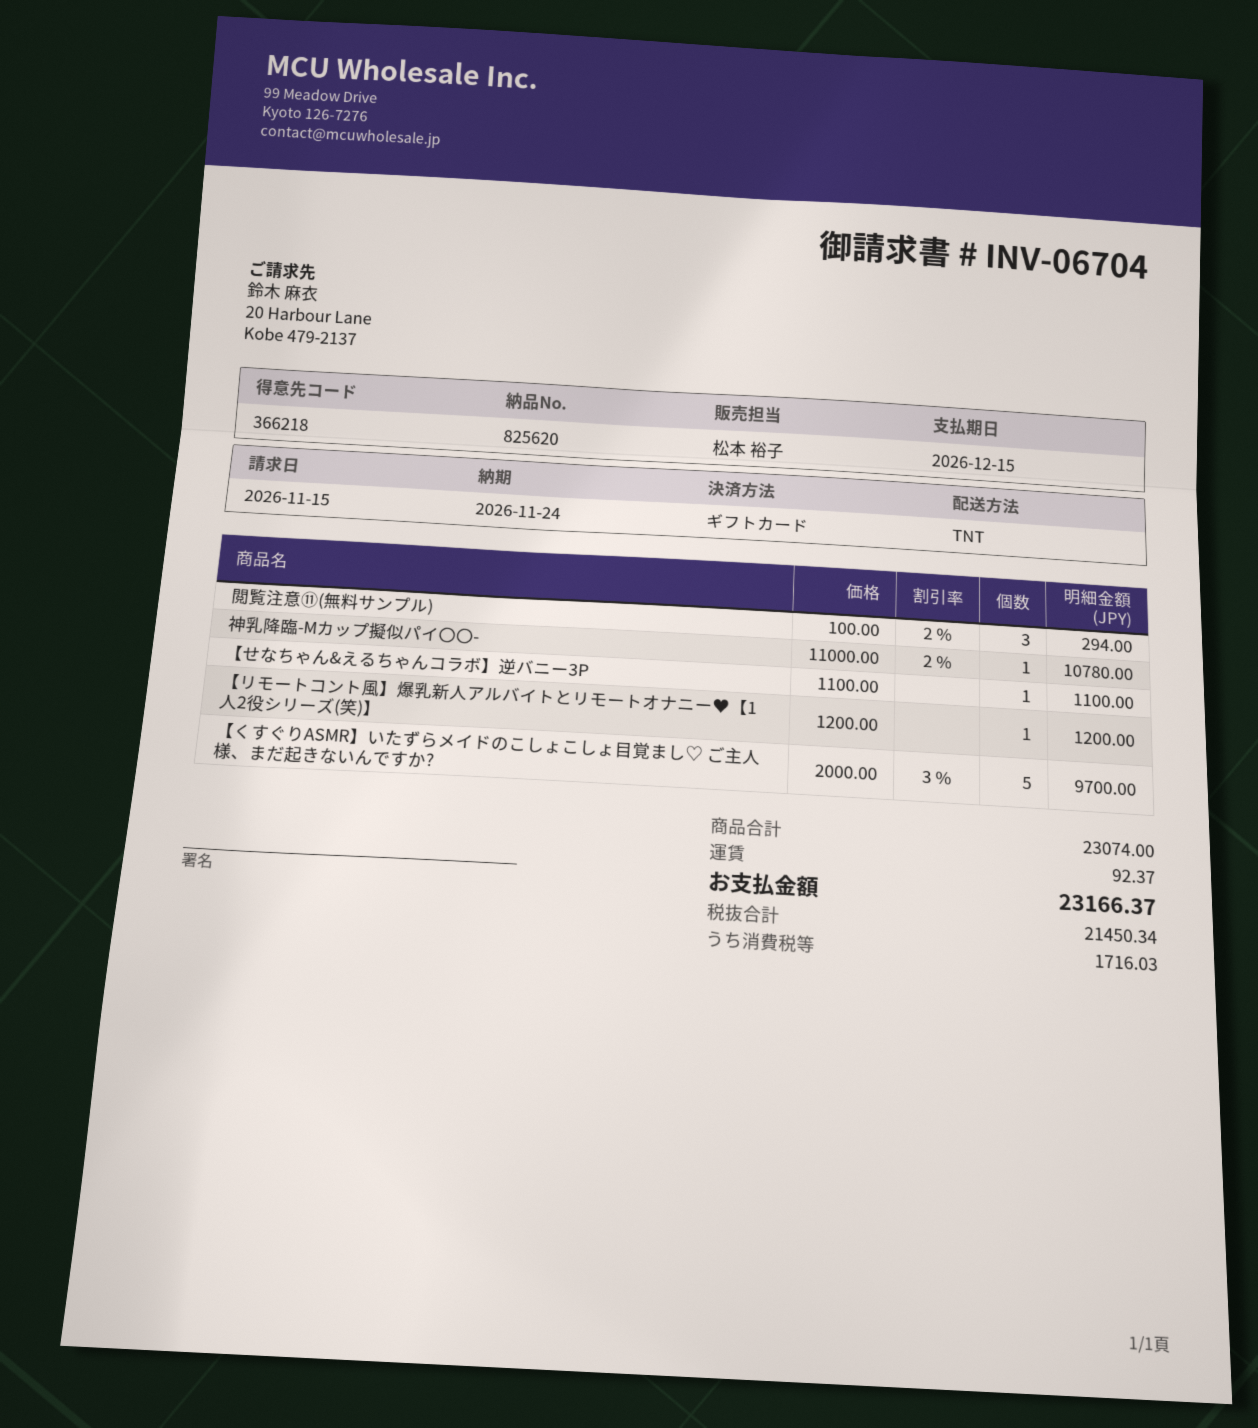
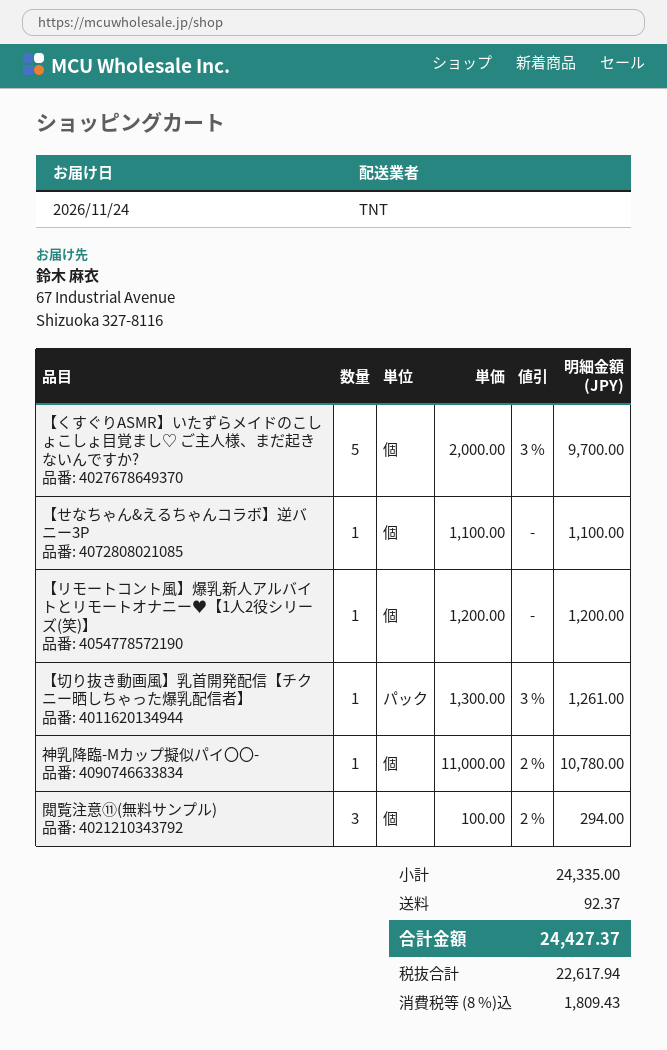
【切り抜き動画風】乳首開発配信【チクニー晒しちゃった爆乳配信者】: none -> 1 x 1300.00 - 3% = 1261.00
subtotal: 23074.00 -> 24335.00
net: 21450.34 -> 22617.94
tax: 1716.03 -> 1809.43
total: 23166.37 -> 24427.37

